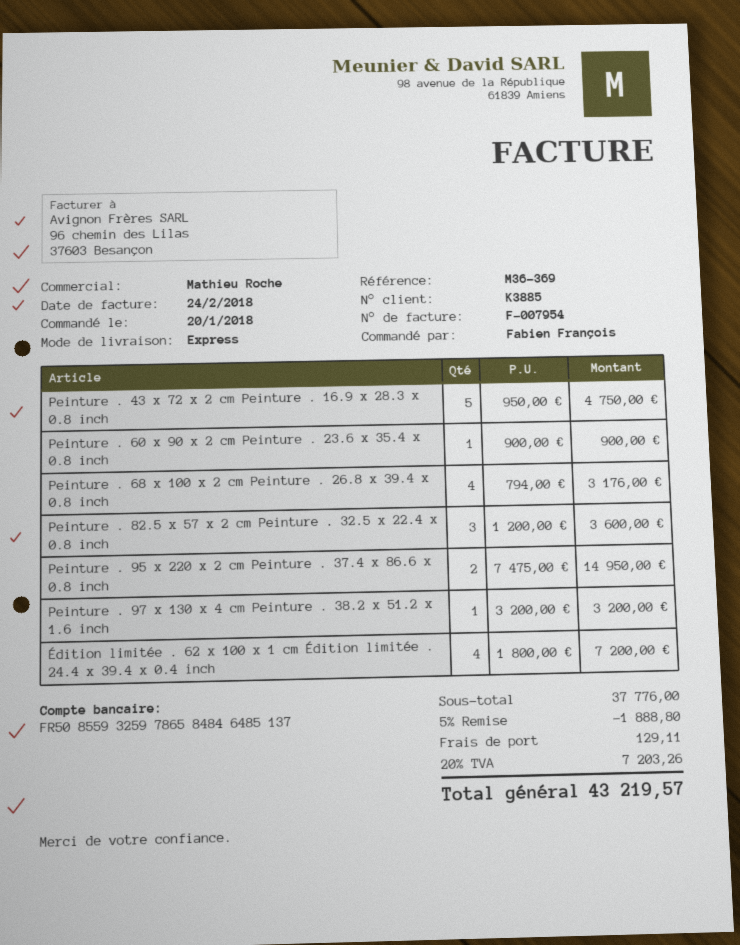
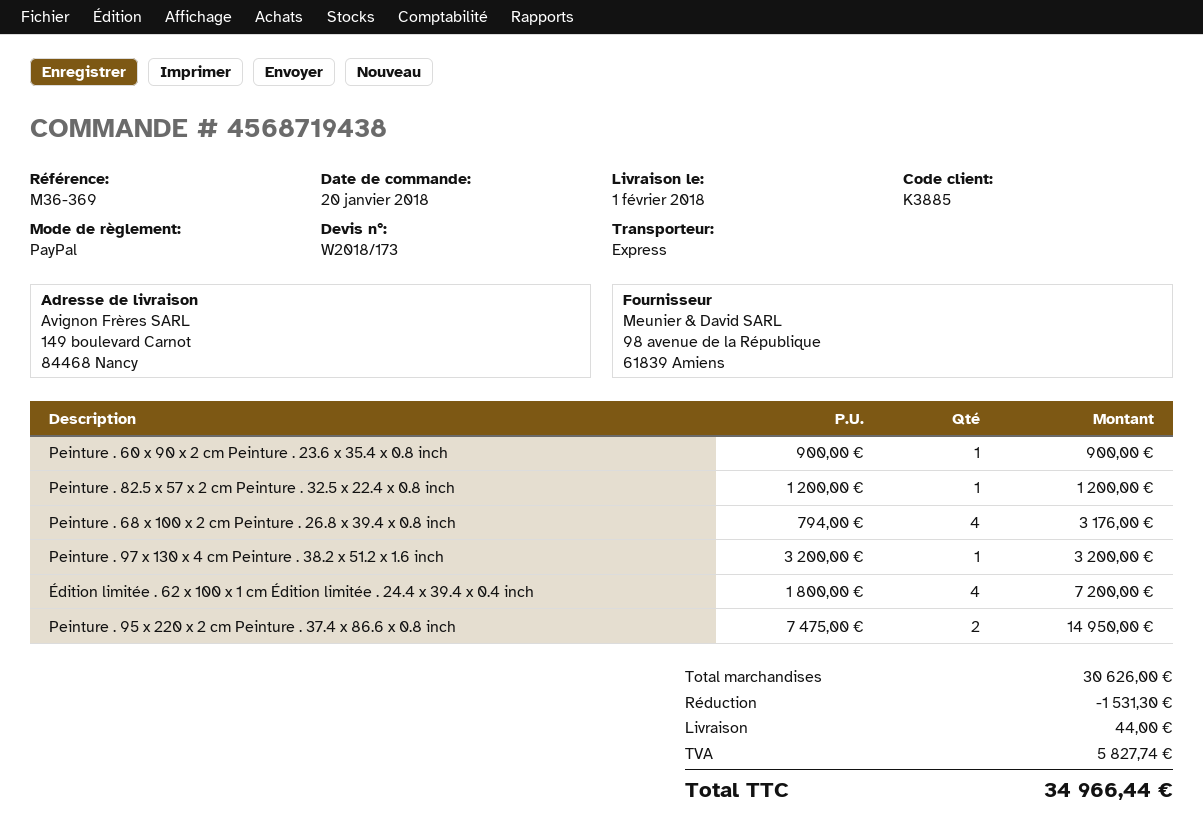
Peinture . 43 x 72 x 2 cm Peinture . 16.9 x 28.3 x 0.8 inch: 5 x 950.00 = 4750.00 -> none
Peinture . 82.5 x 57 x 2 cm Peinture . 32.5 x 22.4 x 0.8 inch: 3 x 1200.00 = 3600.00 -> 1 x 1200.00 = 1200.00
subtotal: 37776.00 -> 30626.00
discount: 1888.80 -> 1531.30
shipping: 129.11 -> 44.00
tax: 7203.26 -> 5827.74
total: 43219.57 -> 34966.44

